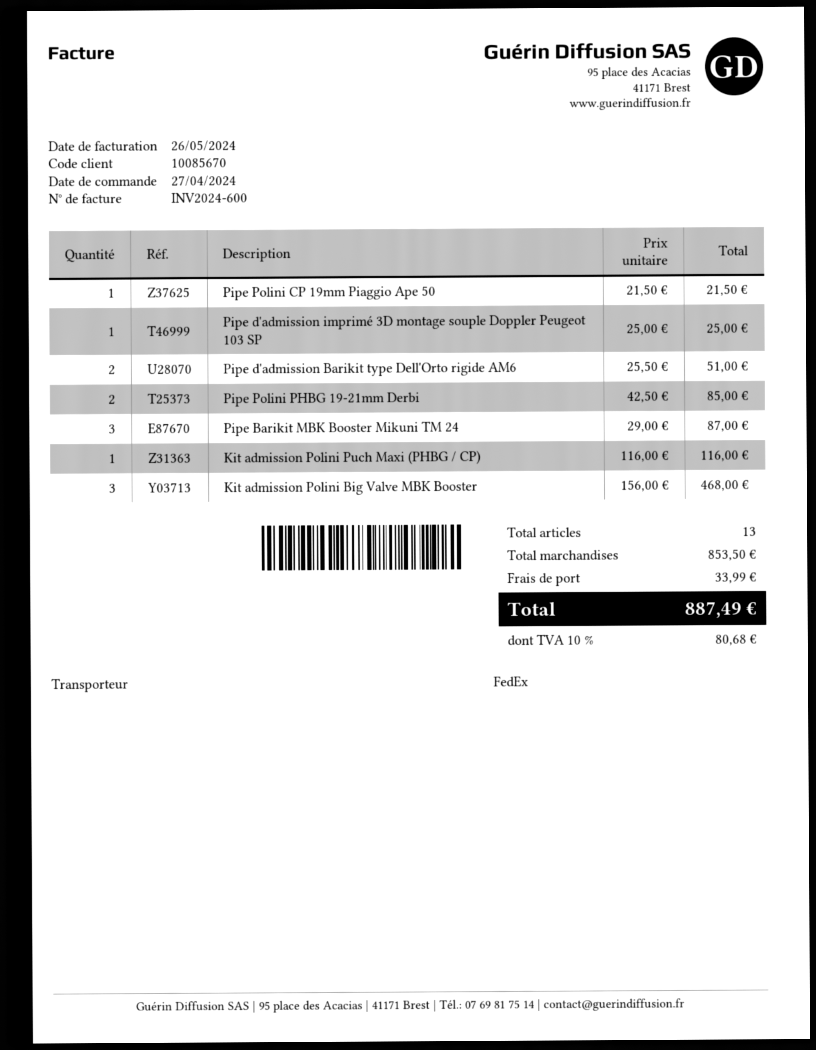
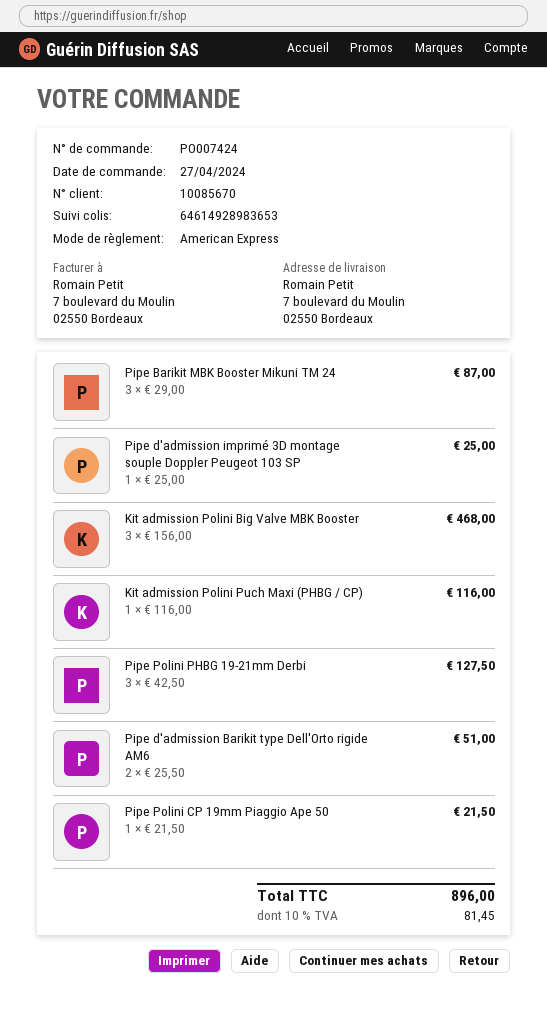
Pipe Polini PHBG 19-21mm Derbi: 2 x 42.50 = 85.00 -> 3 x 42.50 = 127.50
shipping: 33.99 -> none
tax: 10% = 80.68 -> 10% = 81.45
total: 887.49 -> 896.00

